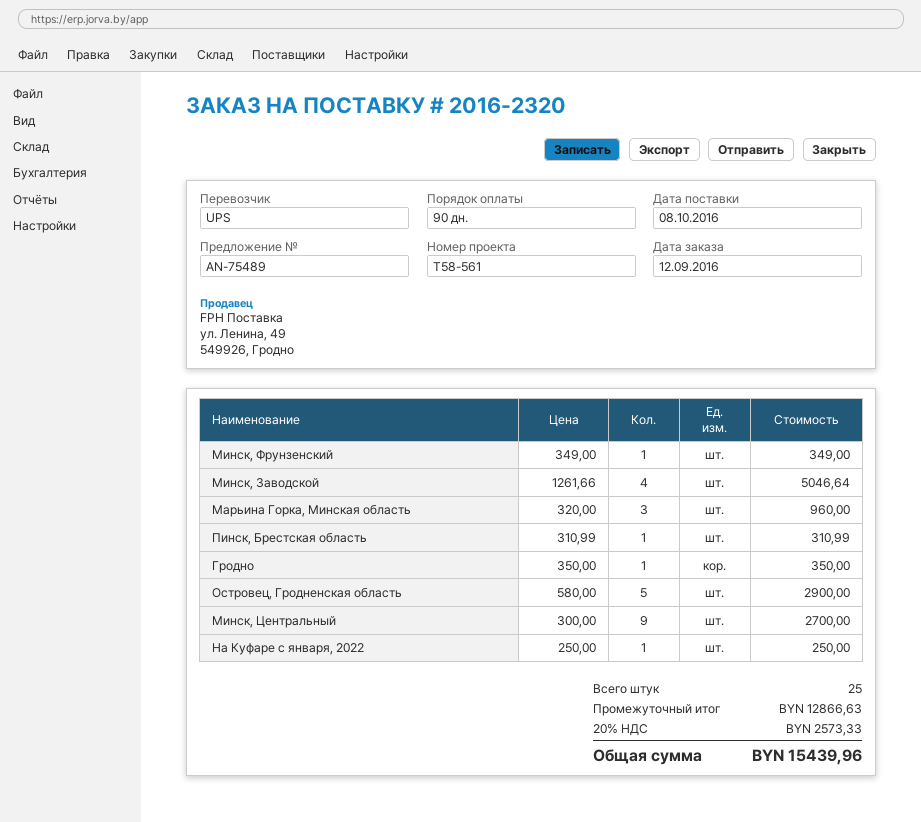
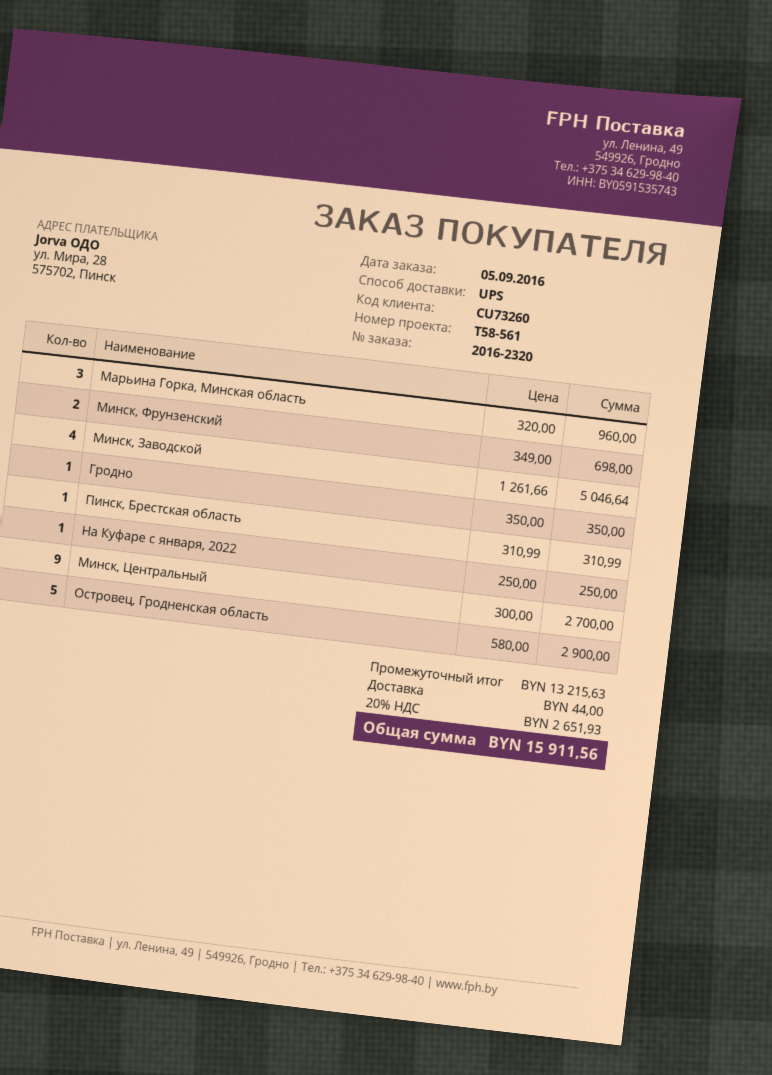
order date: 2016-09-12 -> 2016-09-05
Минск, Фрунзенский: 1 x 349.00 = 349.00 -> 2 x 349.00 = 698.00
subtotal: 12866.63 -> 13215.63
shipping: none -> 44.00
tax: 20% = 2573.33 -> 20% = 2651.93
total: 15439.96 -> 15911.56

